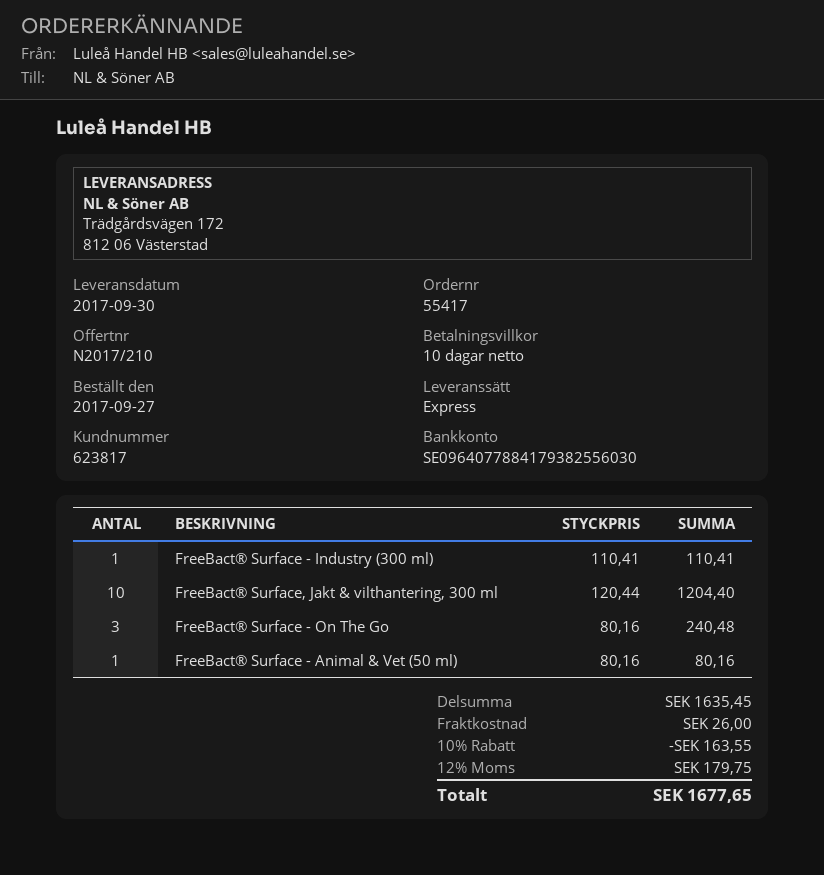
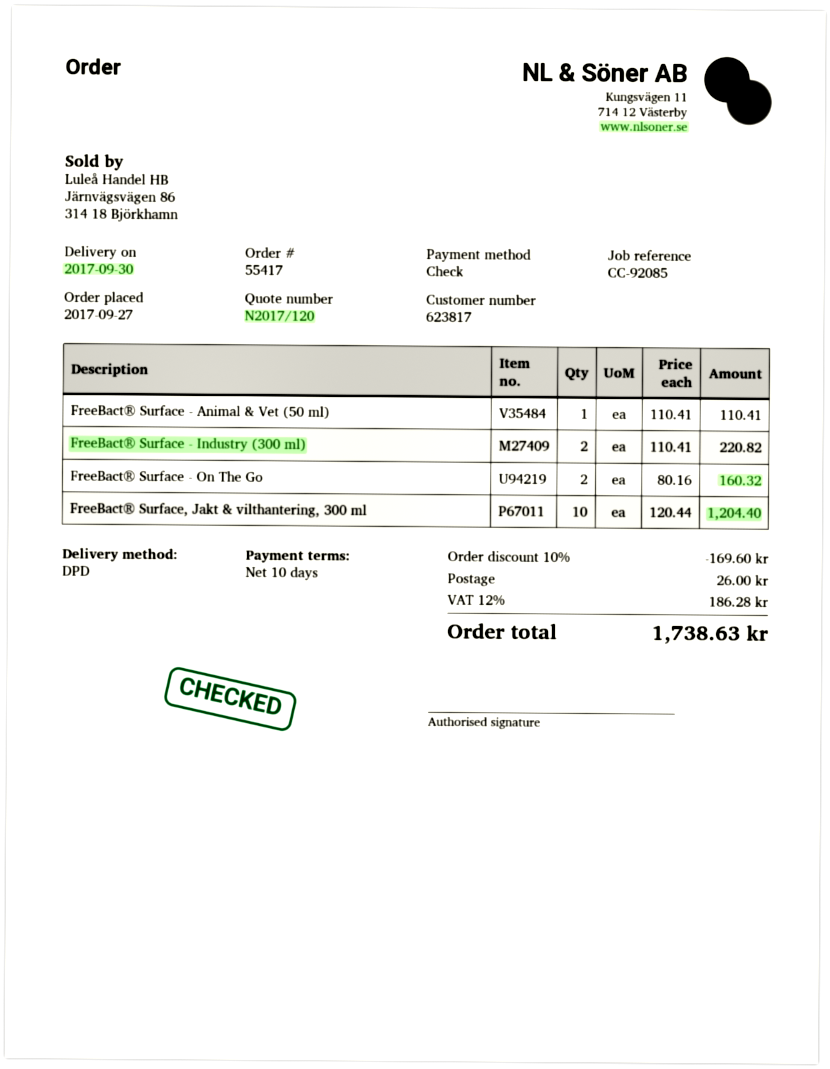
quote number: N2017/210 -> N2017/120
shipping method: express -> DPD
FreeBact® Surface - Industry (300 ml): 1 x 110.41 = 110.41 -> 2 x 110.41 = 220.82
FreeBact® Surface - On The Go: 3 x 80.16 = 240.48 -> 2 x 80.16 = 160.32
FreeBact® Surface - Animal & Vet (50 ml): 1 x 80.16 = 80.16 -> 1 x 110.41 = 110.41
discount: 10% = 163.55 -> 10% = 169.60
tax: 12% = 179.75 -> 12% = 186.28
total: 1677.65 -> 1738.63

